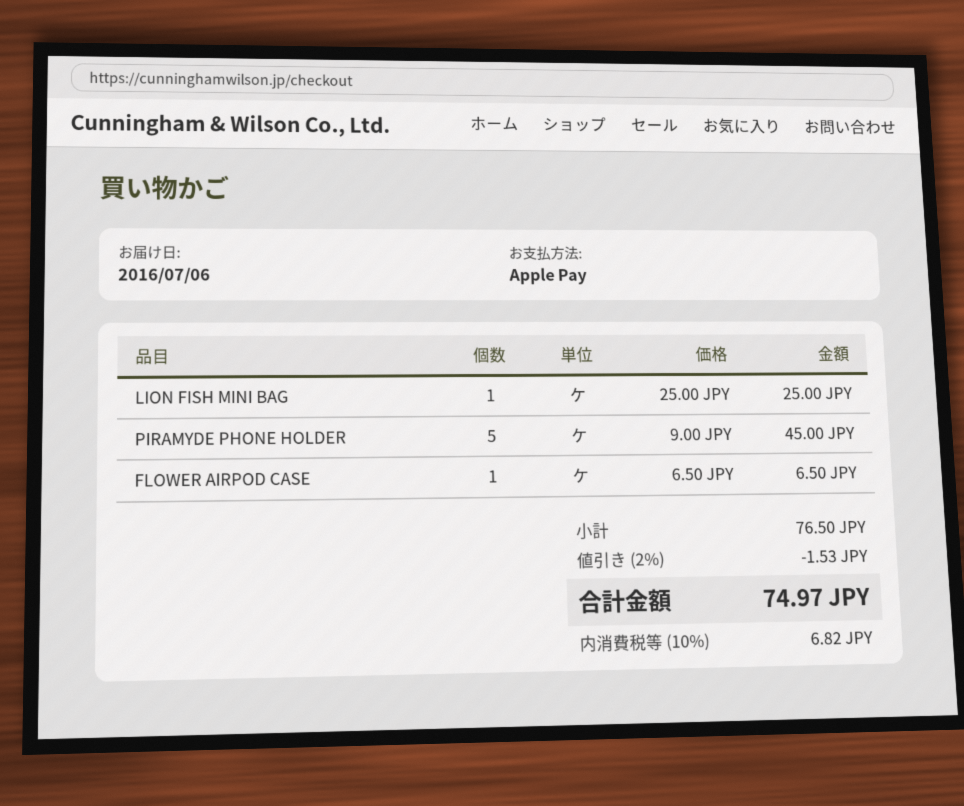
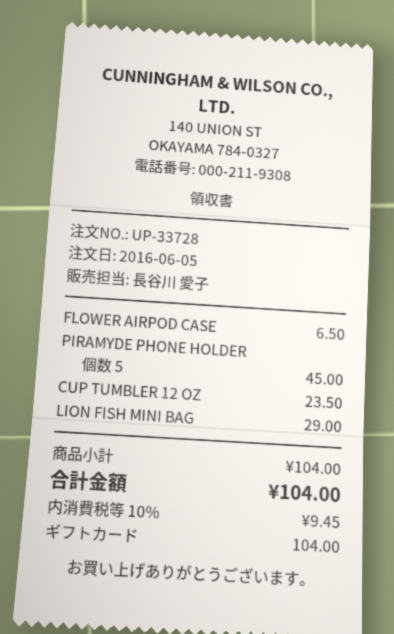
payment method: Apple Pay -> gift card
LION FISH MINI BAG: 1 for 25.00 -> 1 for 29.00
CUP TUMBLER 12 OZ: none -> 1 for 23.50
subtotal: 76.50 -> 104.00
discount: 2% = 1.53 -> none
tax: 10% = 6.82 -> 10% = 9.45
total: 74.97 -> 104.00

